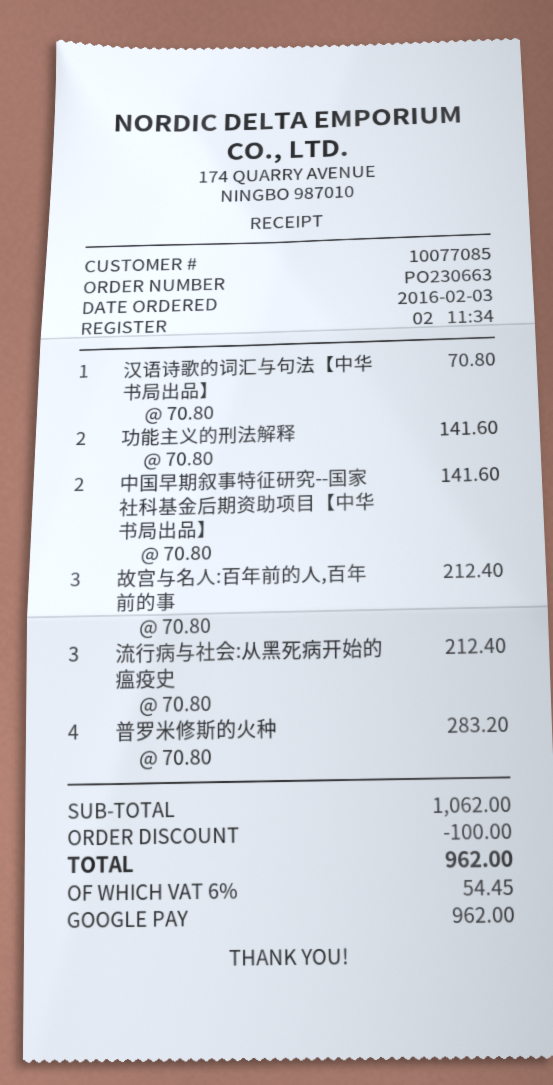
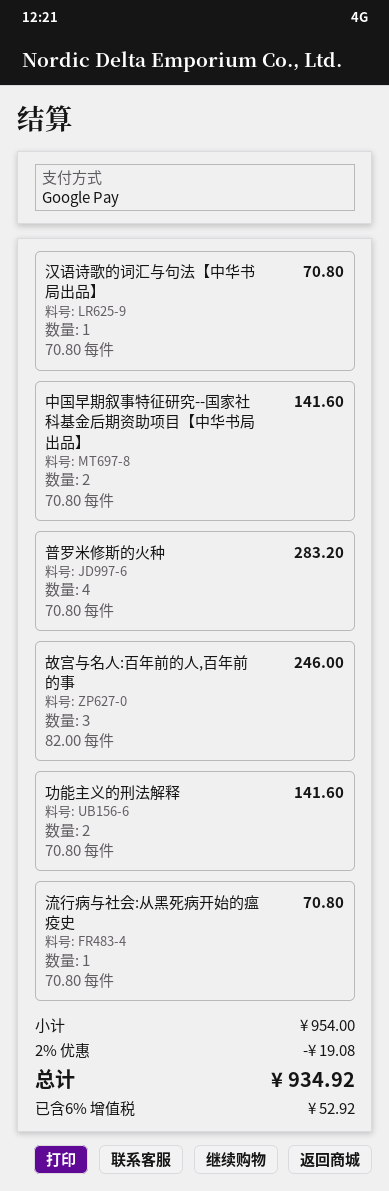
故宫与名人:百年前的人,百年前的事: 3 x 70.80 = 212.40 -> 3 x 82.00 = 246.00
流行病与社会:从黑死病开始的瘟疫史: 3 x 70.80 = 212.40 -> 1 x 70.80 = 70.80
subtotal: 1062.00 -> 954.00
discount: 100.00 -> 19.08
tax: 6% = 54.45 -> 6% = 52.92
total: 962.00 -> 934.92

